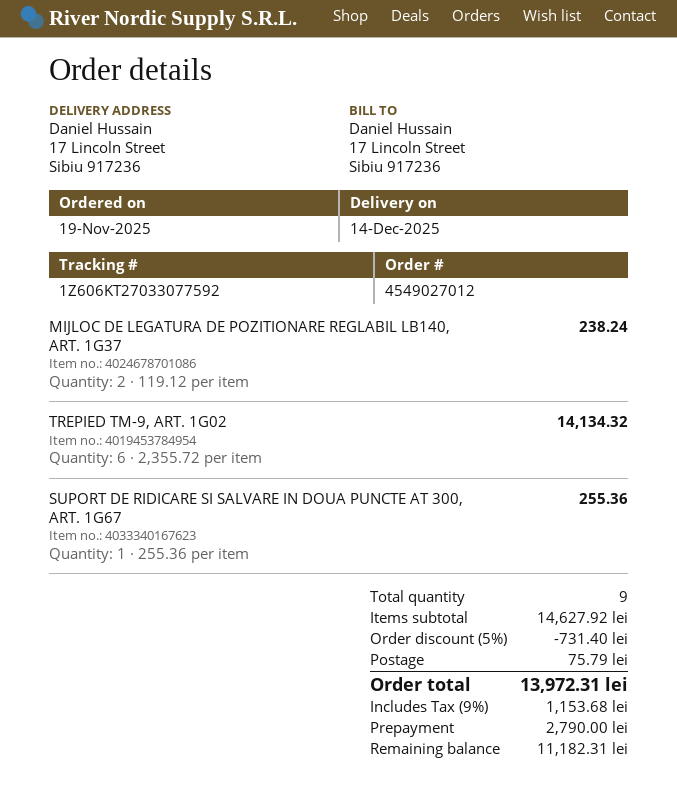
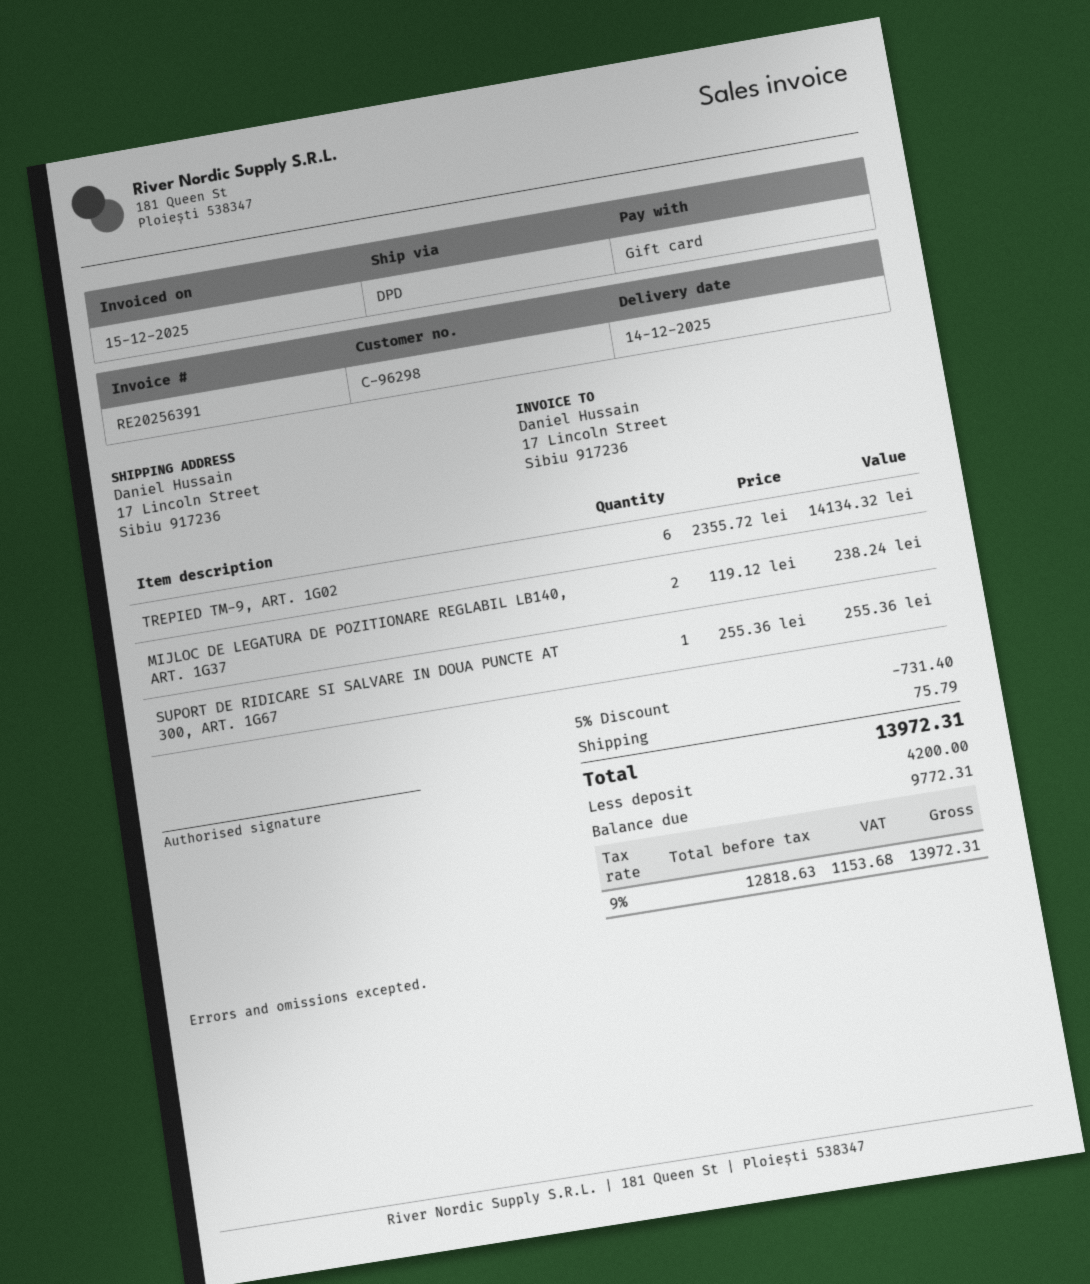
deposit: 2790.00 -> 4200.00
balance: 11182.31 -> 9772.31

